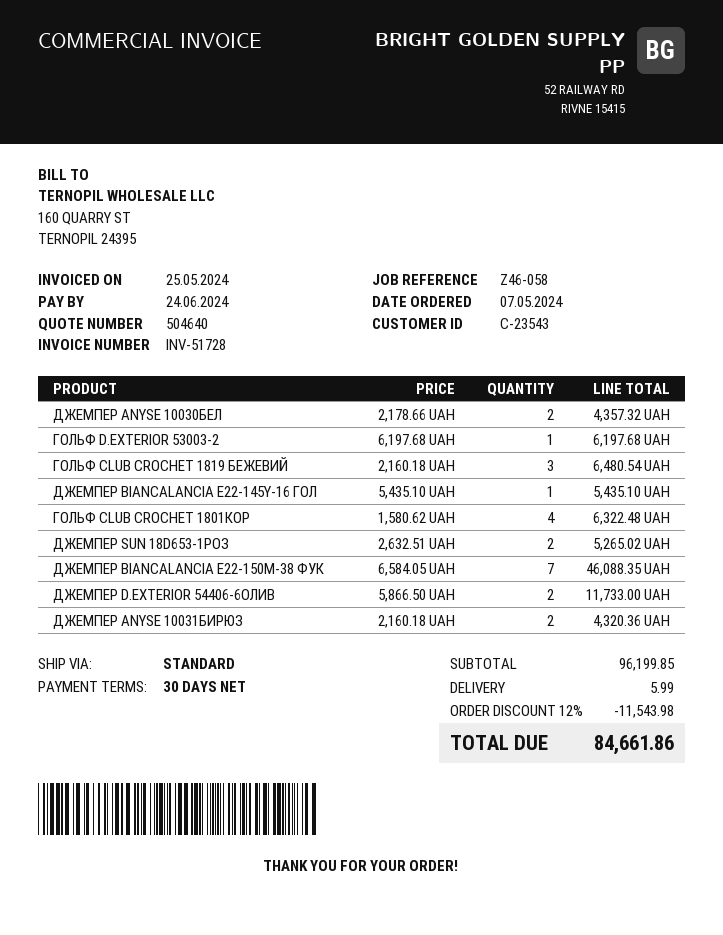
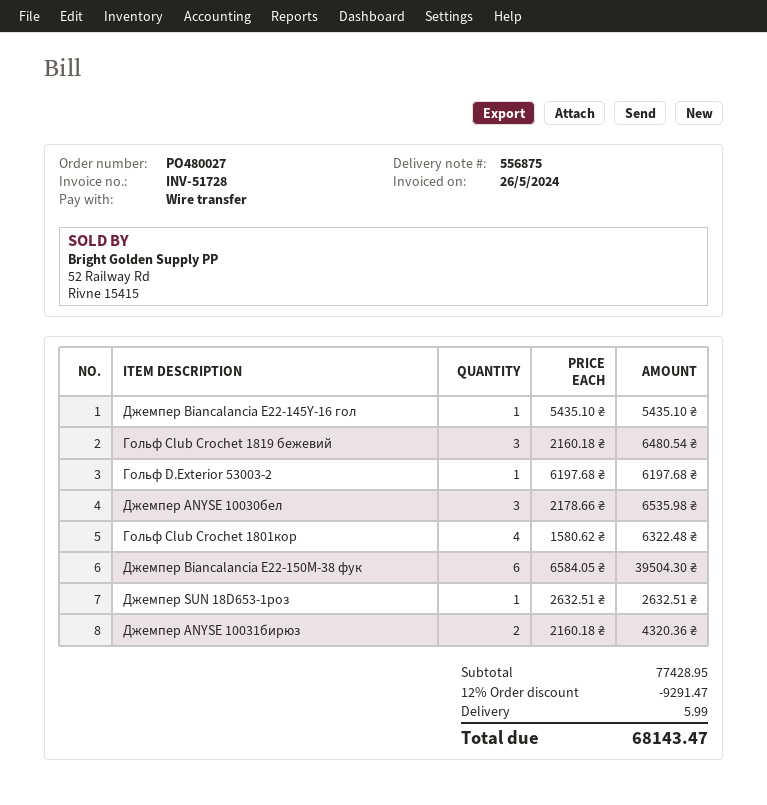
invoice date: 2024-05-25 -> 2024-05-26
ДЖЕМПЕР ANYSE 10030БЕЛ: 2 x 2178.66 = 4357.32 -> 3 x 2178.66 = 6535.98
ДЖЕМПЕР SUN 18D653-1РОЗ: 2 x 2632.51 = 5265.02 -> 1 x 2632.51 = 2632.51
ДЖЕМПЕР BIANCALANCIA E22-150M-38 ФУК: 7 x 6584.05 = 46088.35 -> 6 x 6584.05 = 39504.30
ДЖЕМПЕР D.EXTERIOR 54406-6ОЛИВ: 2 x 5866.50 = 11733.00 -> none
subtotal: 96199.85 -> 77428.95
discount: 12% = 11543.98 -> 12% = 9291.47
total: 84661.86 -> 68143.47

